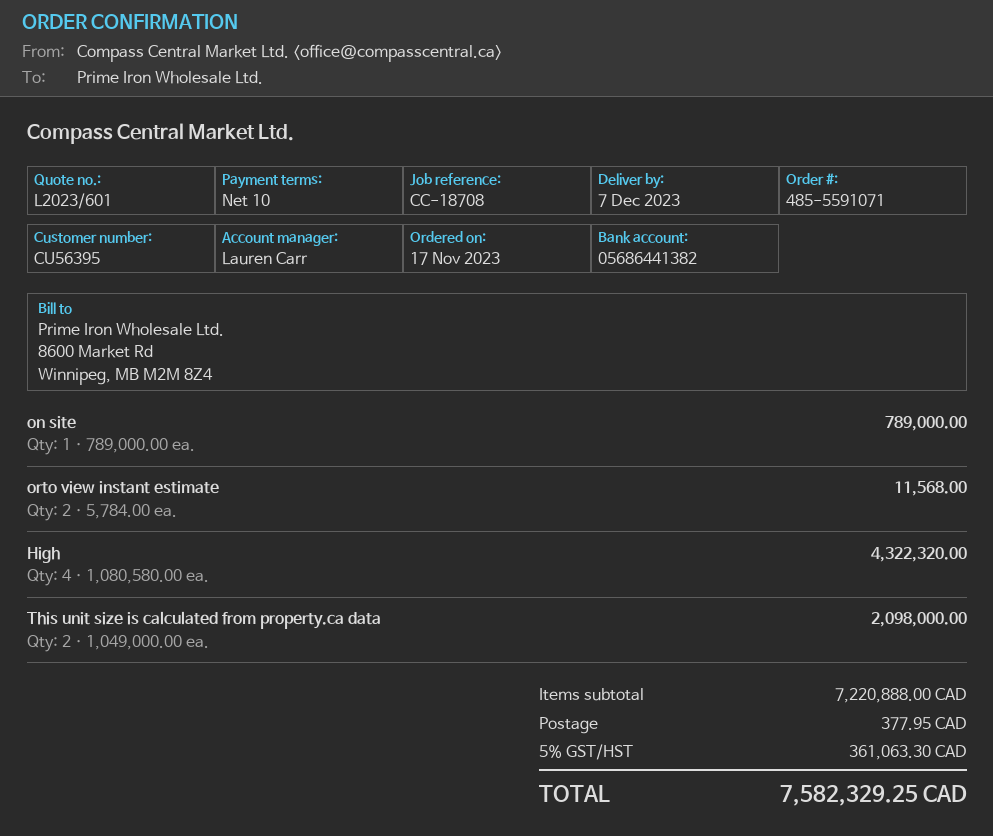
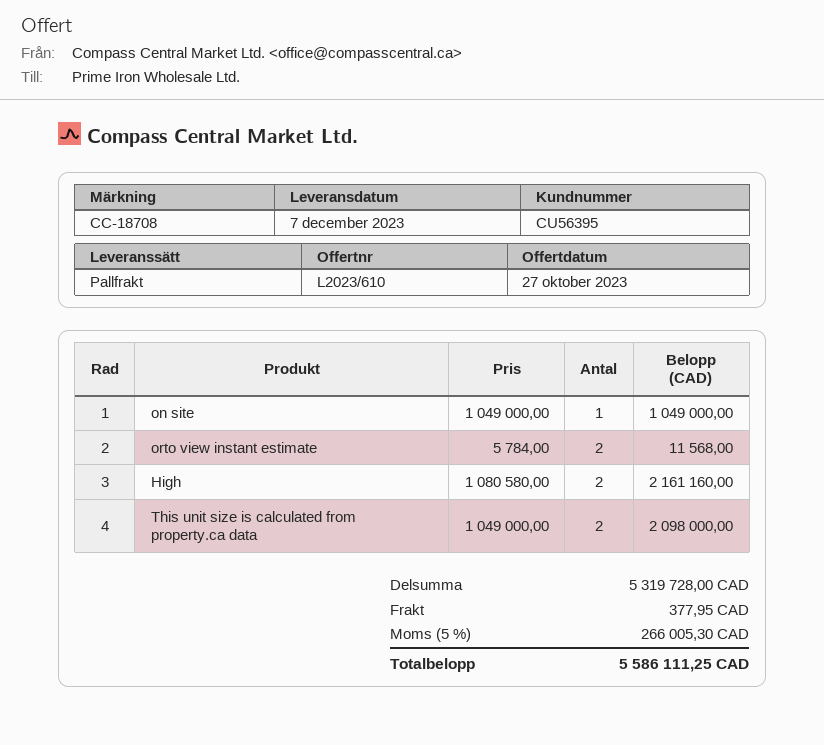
quote number: L2023/601 -> L2023/610
on site: 1 x 789000.00 = 789000.00 -> 1 x 1049000.00 = 1049000.00
High: 4 x 1080580.00 = 4322320.00 -> 2 x 1080580.00 = 2161160.00
subtotal: 7220888.00 -> 5319728.00
tax: 5% = 361063.30 -> 5% = 266005.30
total: 7582329.25 -> 5586111.25

